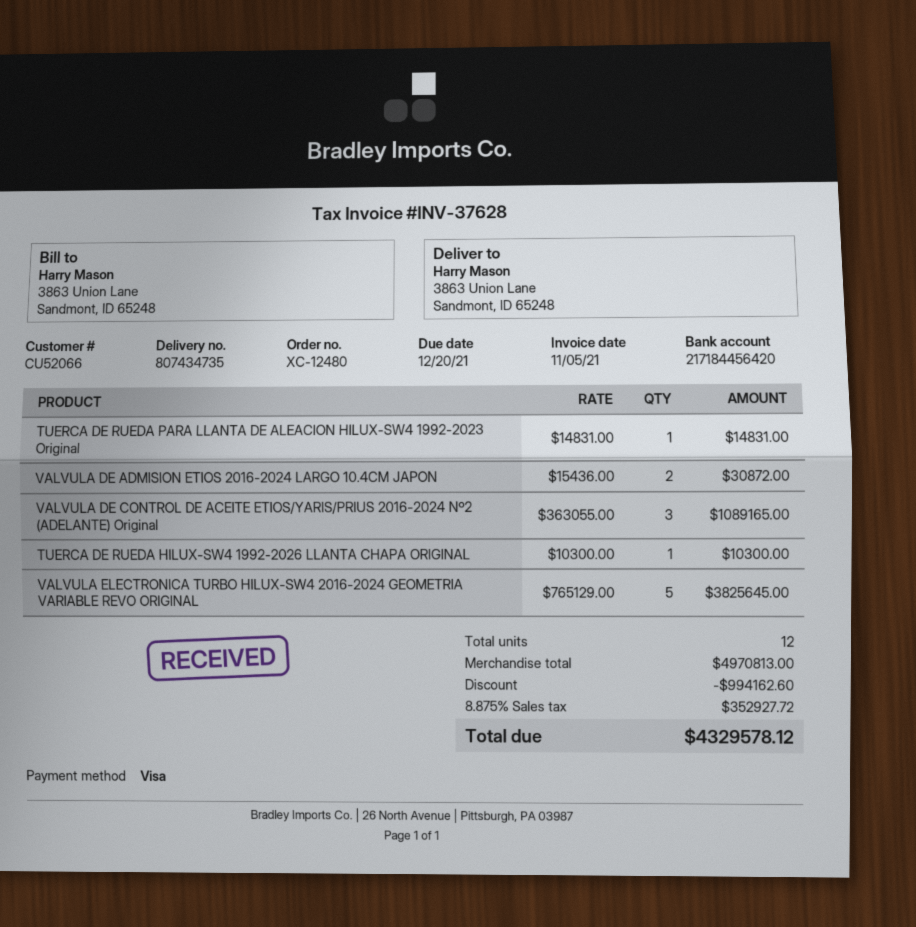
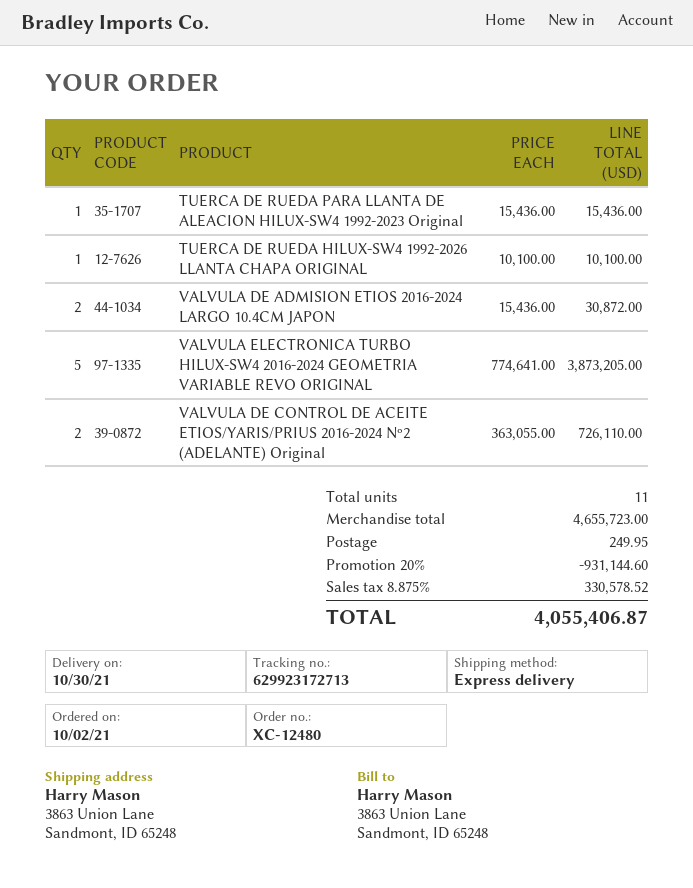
TUERCA DE RUEDA PARA LLANTA DE ALEACION HILUX-SW4 1992-2023 Original: 1 x 14831.00 = 14831.00 -> 1 x 15436.00 = 15436.00
VALVULA DE CONTROL DE ACEITE ETIOS/YARIS/PRIUS 2016-2024 Nº2 (ADELANTE) Original: 3 x 363055.00 = 1089165.00 -> 2 x 363055.00 = 726110.00
TUERCA DE RUEDA HILUX-SW4 1992-2026 LLANTA CHAPA ORIGINAL: 1 x 10300.00 = 10300.00 -> 1 x 10100.00 = 10100.00
VALVULA ELECTRONICA TURBO HILUX-SW4 2016-2024 GEOMETRIA VARIABLE REVO ORIGINAL: 5 x 765129.00 = 3825645.00 -> 5 x 774641.00 = 3873205.00
total quantity: 12 -> 11
subtotal: 4970813.00 -> 4655723.00
discount: 994162.60 -> 931144.60
shipping: none -> 249.95
tax: 8.875% = 352927.72 -> 8.875% = 330578.52
total: 4329578.12 -> 4055406.87

